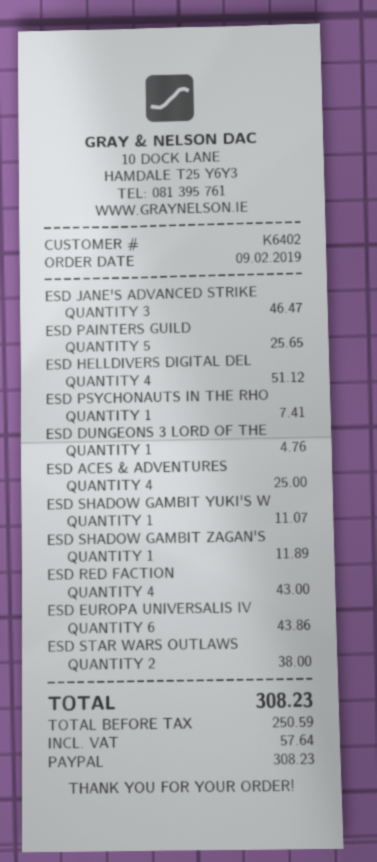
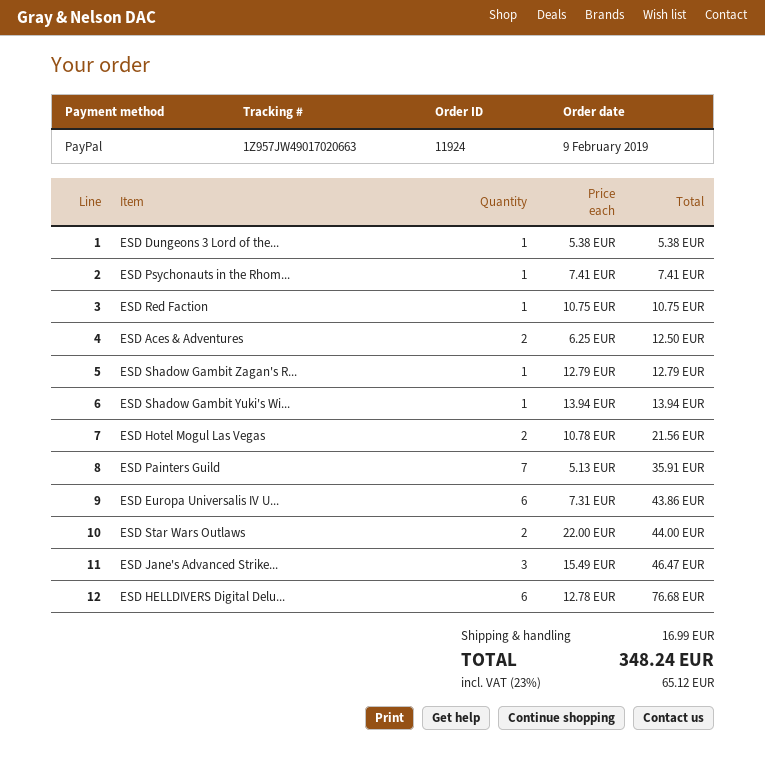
ESD PAINTERS GUILD: 5 for 25.65 -> 7 for 35.91
ESD HELLDIVERS DIGITAL DEL: 4 for 51.12 -> 6 for 76.68
ESD DUNGEONS 3 LORD OF THE: 1 for 4.76 -> 1 for 5.38
ESD ACES & ADVENTURES: 4 for 25.00 -> 2 for 12.50
ESD SHADOW GAMBIT YUKI'S W: 1 for 11.07 -> 1 for 13.94
ESD SHADOW GAMBIT ZAGAN'S: 1 for 11.89 -> 1 for 12.79
ESD RED FACTION: 4 for 43.00 -> 1 for 10.75
ESD STAR WARS OUTLAWS: 2 for 38.00 -> 2 for 44.00
ESD Hotel Mogul Las Vegas: none -> 2 for 21.56
shipping: none -> 16.99
tax: 57.64 -> 65.12
total: 308.23 -> 348.24

